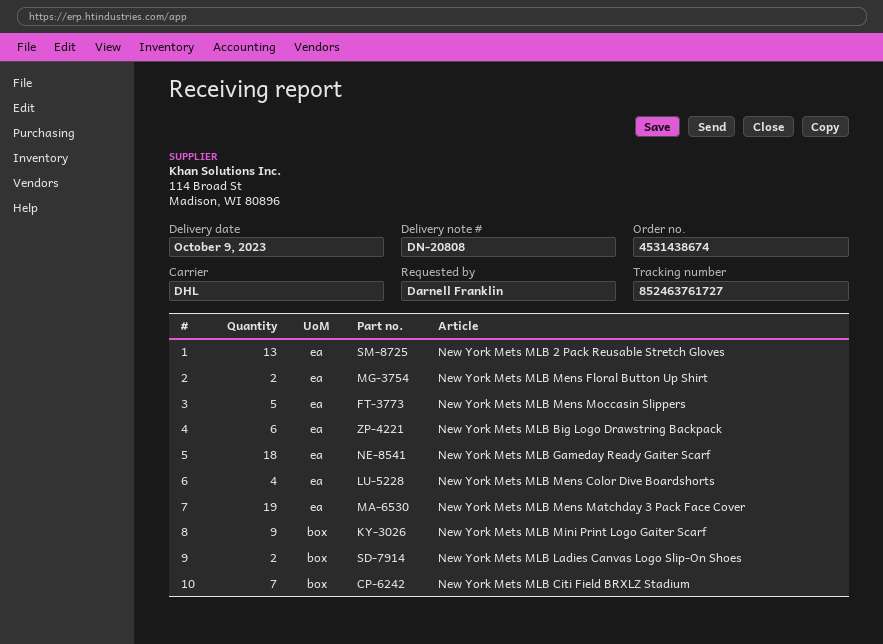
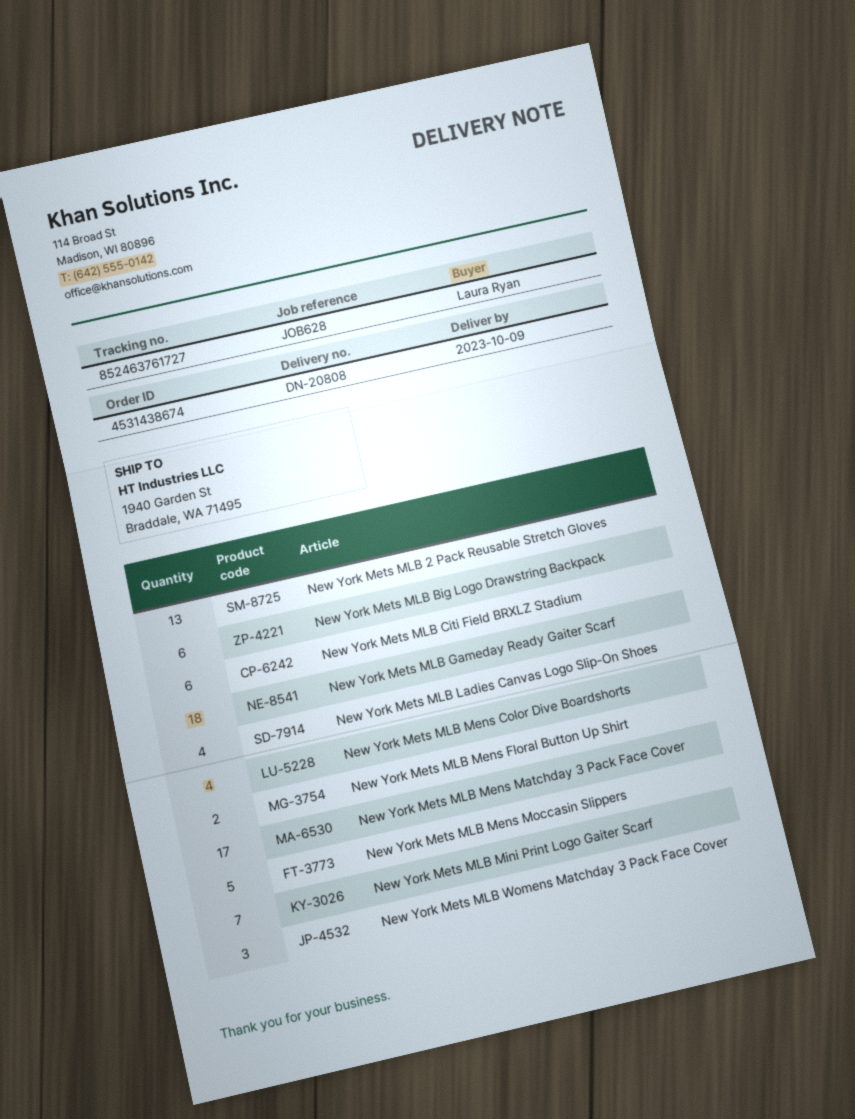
ordered by: Darnell Franklin -> Laura Ryan
New York Mets MLB Mens Matchday 3 Pack Face Cover: 19 -> 17
New York Mets MLB Mini Print Logo Gaiter Scarf: 9 -> 7
New York Mets MLB Ladies Canvas Logo Slip-On Shoes: 2 -> 4
New York Mets MLB Citi Field BRXLZ Stadium: 7 -> 6
New York Mets MLB Womens Matchday 3 Pack Face Cover: none -> 3

